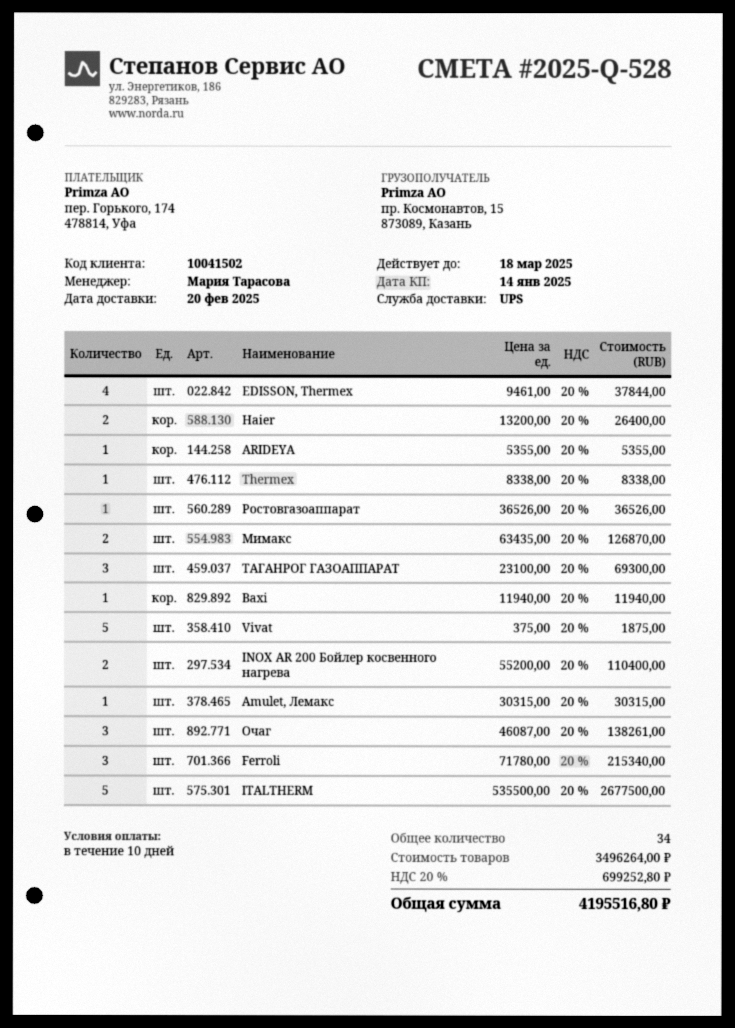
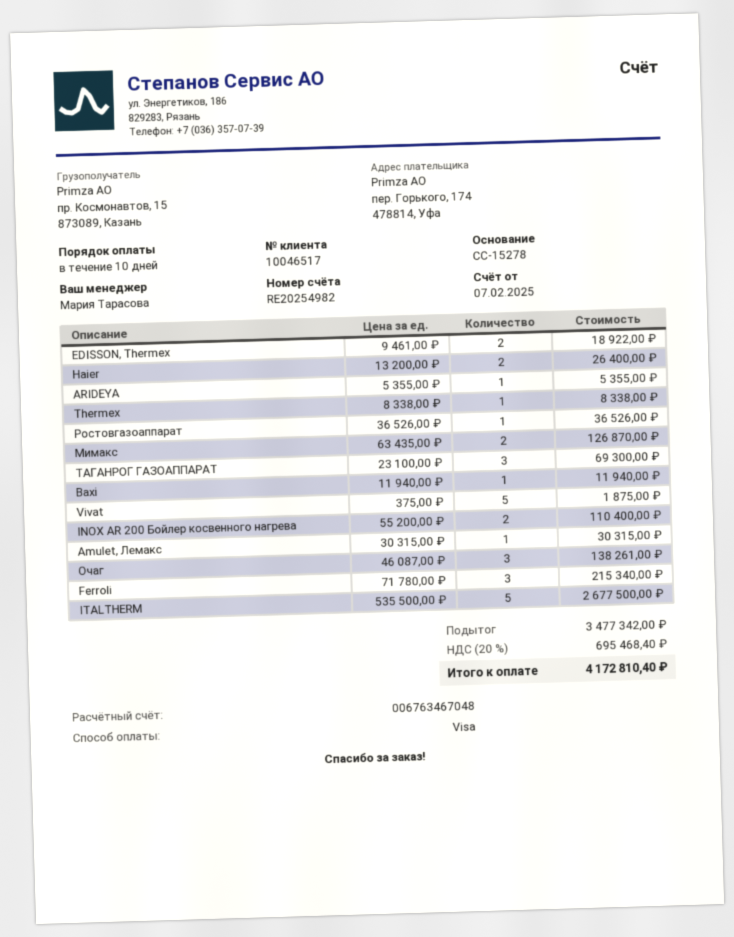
customer number: 10041502 -> 10046517
EDISSON, Thermex: 4 x 9461.00 = 37844.00 -> 2 x 9461.00 = 18922.00
subtotal: 3496264.00 -> 3477342.00
tax: 20% = 699252.80 -> 20% = 695468.40
total: 4195516.80 -> 4172810.40

